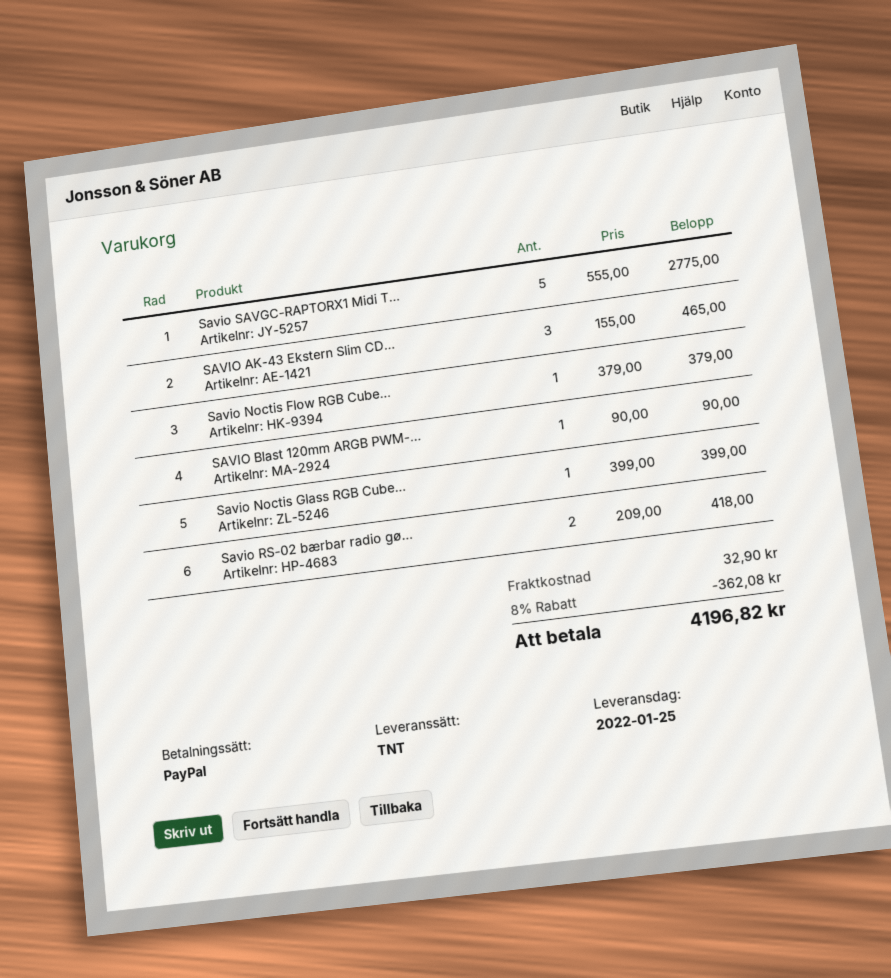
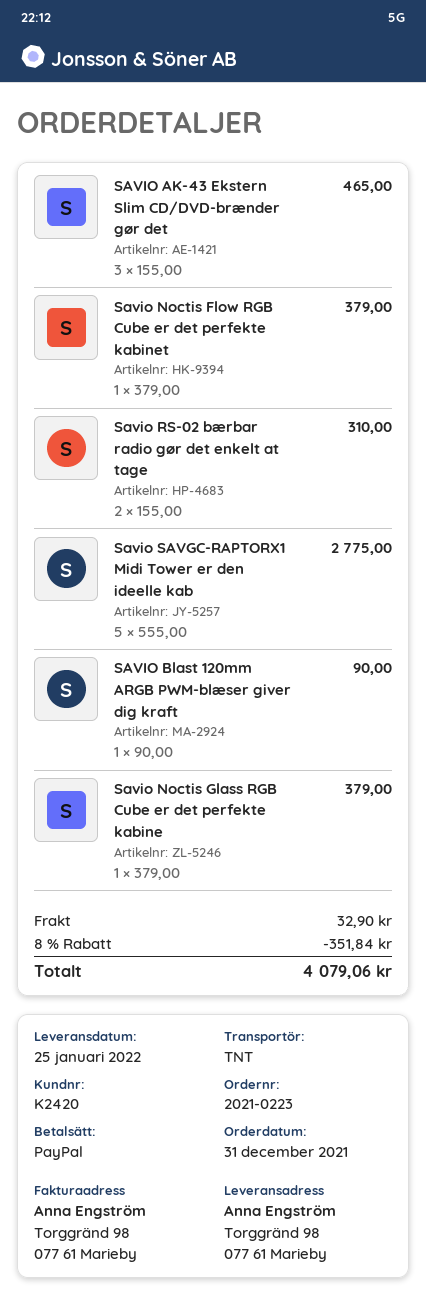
Savio Noctis Glass RGB Cube...: 1 x 399.00 = 399.00 -> 1 x 379.00 = 379.00
Savio RS-02 bærbar radio gø...: 2 x 209.00 = 418.00 -> 2 x 155.00 = 310.00
discount: 8% = 362.08 -> 8% = 351.84
total: 4196.82 -> 4079.06

